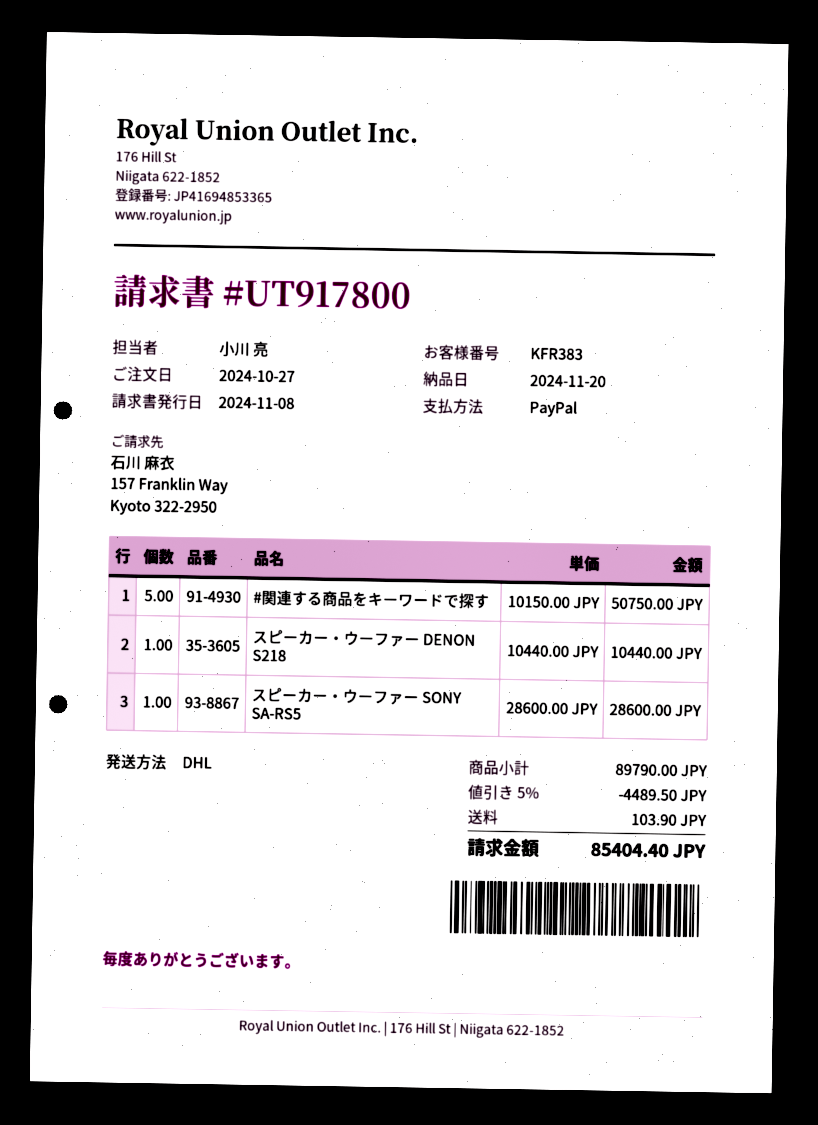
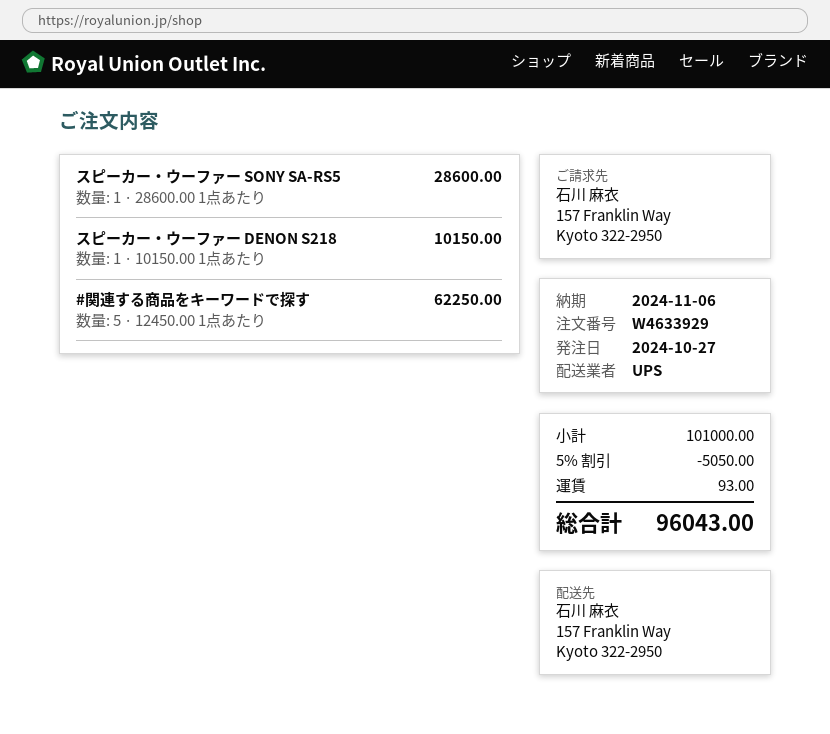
delivery date: 2024-11-20 -> 2024-11-06
shipping method: DHL -> UPS
#関連する商品をキーワードで探す: 5 x 10150.00 = 50750.00 -> 5 x 12450.00 = 62250.00
スピーカー・ウーファー DENON S218: 1 x 10440.00 = 10440.00 -> 1 x 10150.00 = 10150.00
subtotal: 89790.00 -> 101000.00
discount: 5% = 4489.50 -> 5% = 5050.00
shipping: 103.90 -> 93.00
total: 85404.40 -> 96043.00

